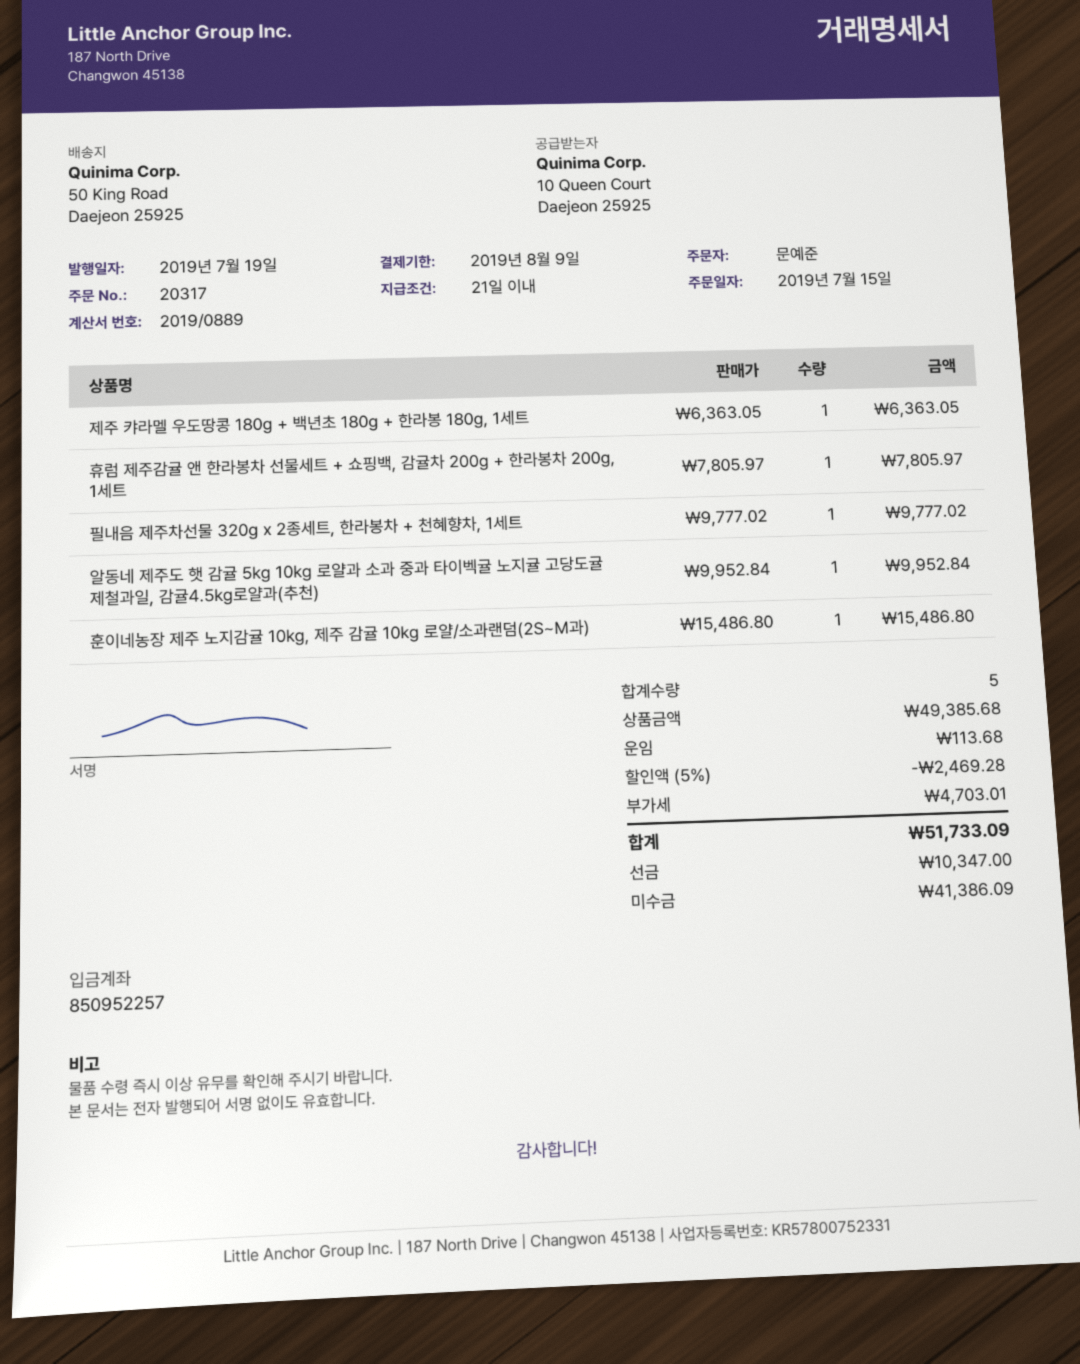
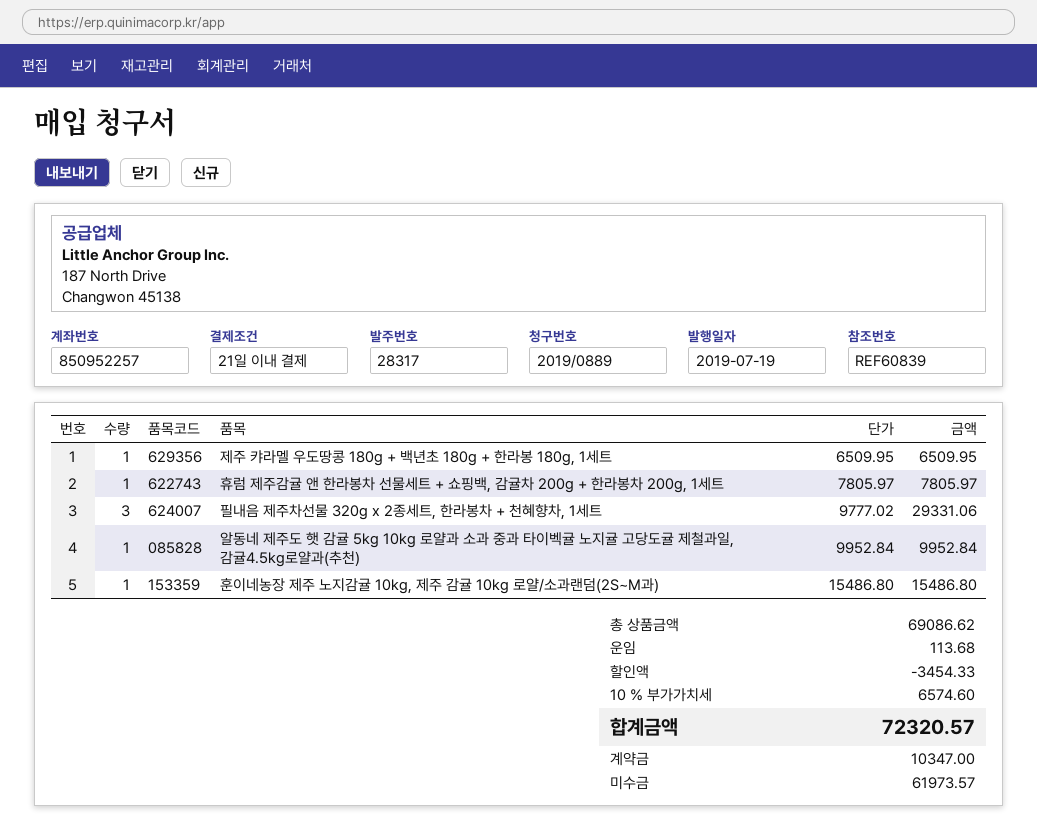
order number: 20317 -> 28317
제주 캬라멜 우도땅콩 180g + 백년초 180g + 한라봉 180g, 1세트: 1 x 6363.05 = 6363.05 -> 1 x 6509.95 = 6509.95
필내음 제주차선물 320g x 2종세트, 한라봉차 + 천혜향차, 1세트: 1 x 9777.02 = 9777.02 -> 3 x 9777.02 = 29331.06
subtotal: 49385.68 -> 69086.62
discount: 2469.28 -> 3454.33
tax: 4703.01 -> 6574.60
total: 51733.09 -> 72320.57
balance: 41386.09 -> 61973.57

